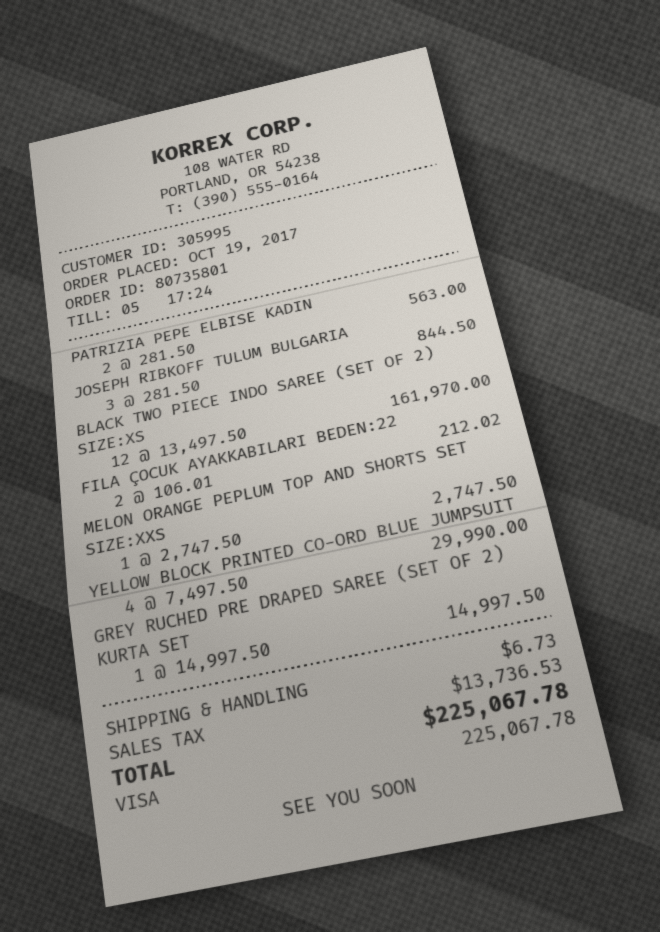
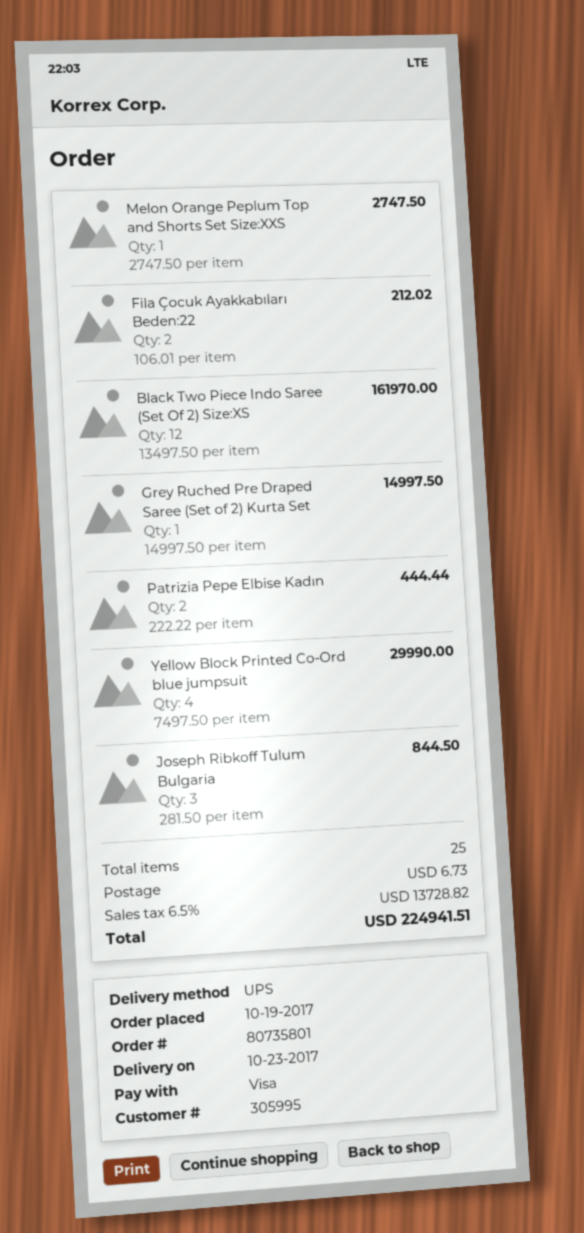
PATRIZIA PEPE ELBISE KADIN: 2 x 281.50 = 563.00 -> 2 x 222.22 = 444.44
tax: 13736.53 -> 13728.82
total: 225067.78 -> 224941.51

